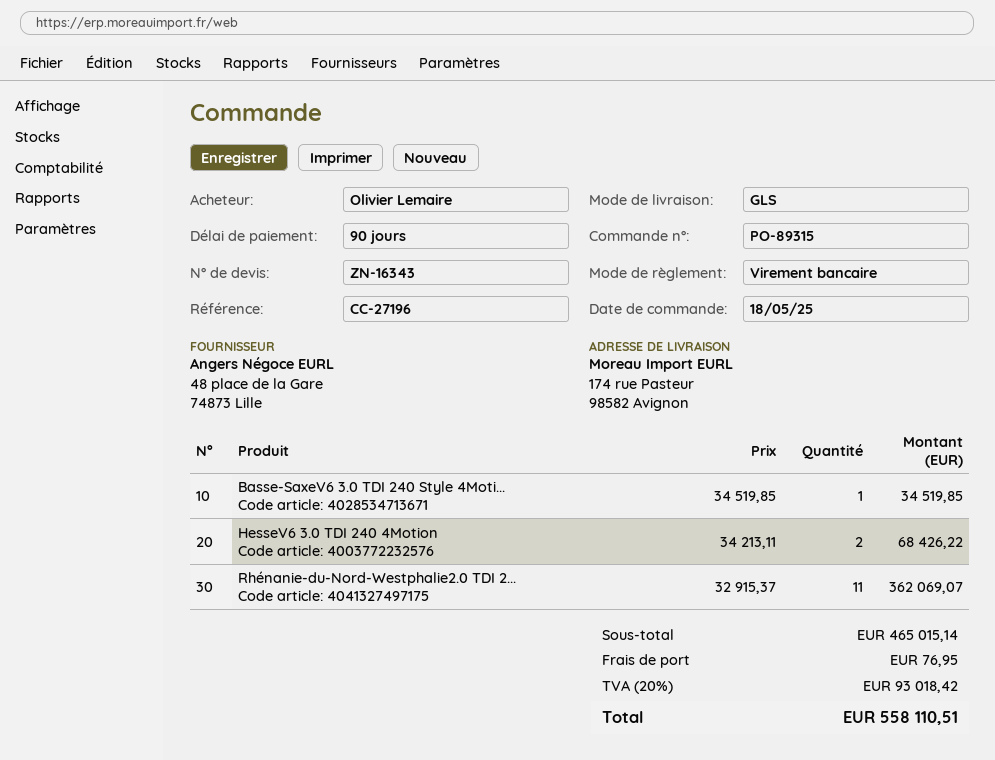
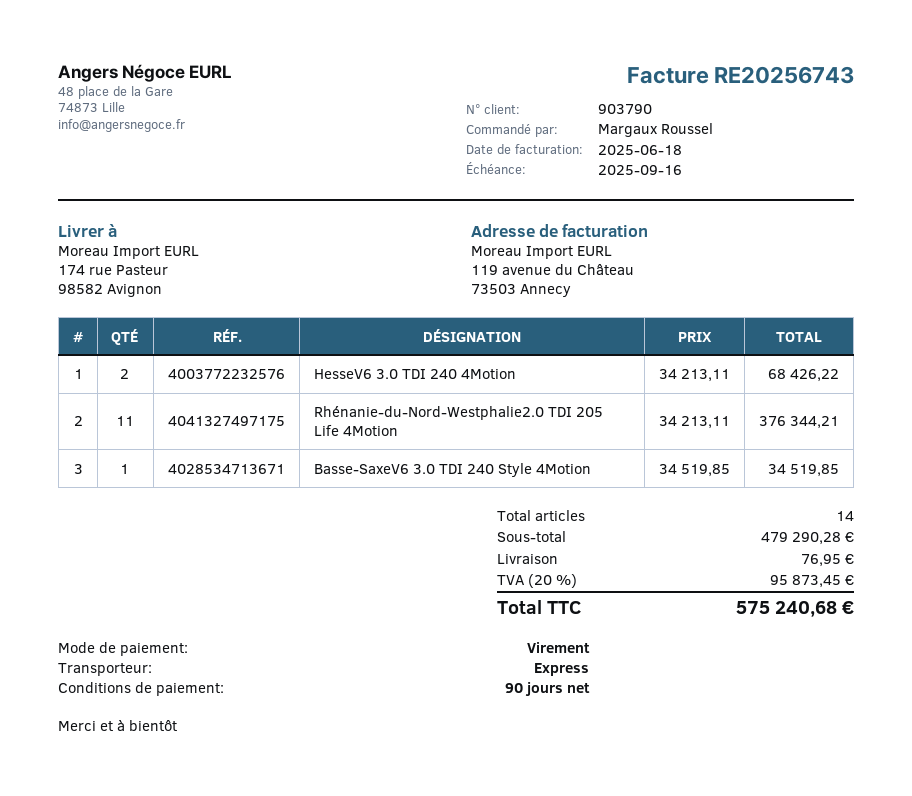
ordered by: Olivier Lemaire -> Margaux Roussel
shipping method: GLS -> express
Rhénanie-du-Nord-Westphalie2.0 TDI 2...: 11 x 32915.37 = 362069.07 -> 11 x 34213.11 = 376344.21
subtotal: 465015.14 -> 479290.28
tax: 20% = 93018.42 -> 20% = 95873.45
total: 558110.51 -> 575240.68

